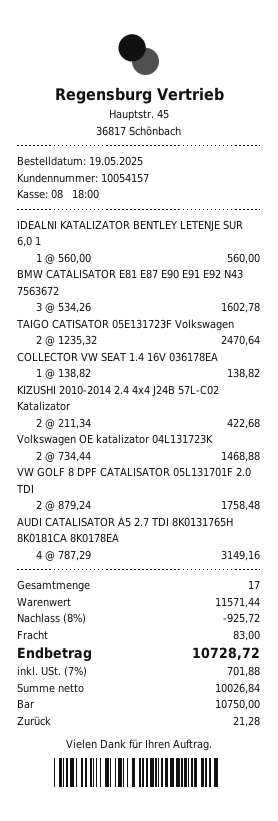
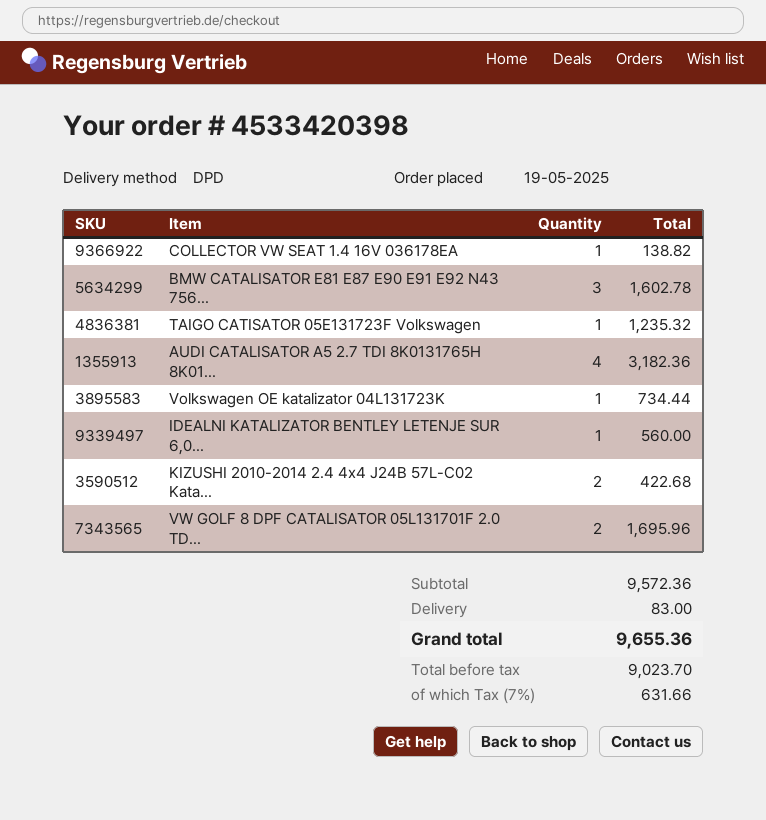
TAIGO CATISATOR 05E131723F Volkswagen: 2 for 2470.64 -> 1 for 1235.32
Volkswagen OE katalizator 04L131723K: 2 for 1468.88 -> 1 for 734.44
VW GOLF 8 DPF CATALISATOR 05L131701F 2.0 TDI: 2 for 1758.48 -> 2 for 1695.96
AUDI CATALISATOR A5 2.7 TDI 8K0131765H 8K0181CA 8K0178EA: 4 for 3149.16 -> 4 for 3182.36
subtotal: 11571.44 -> 9572.36
discount: 8% = 925.72 -> none
net: 10026.84 -> 9023.70
tax: 7% = 701.88 -> 7% = 631.66
total: 10728.72 -> 9655.36

